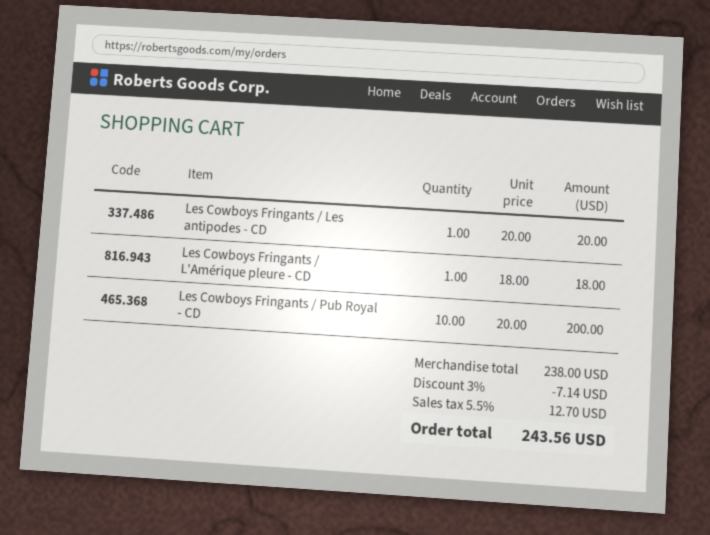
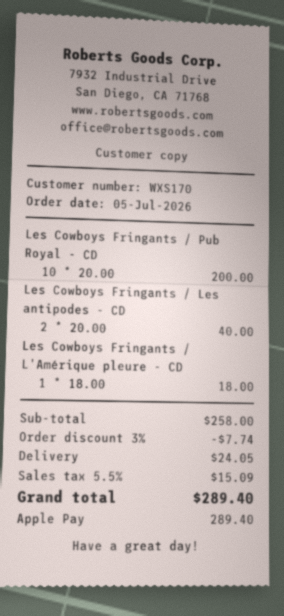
Les Cowboys Fringants / Les antipodes - CD: 1 x 20.00 = 20.00 -> 2 x 20.00 = 40.00
subtotal: 238.00 -> 258.00
discount: 3% = 7.14 -> 3% = 7.74
shipping: none -> 24.05
tax: 5.5% = 12.70 -> 5.5% = 15.09
total: 243.56 -> 289.40

